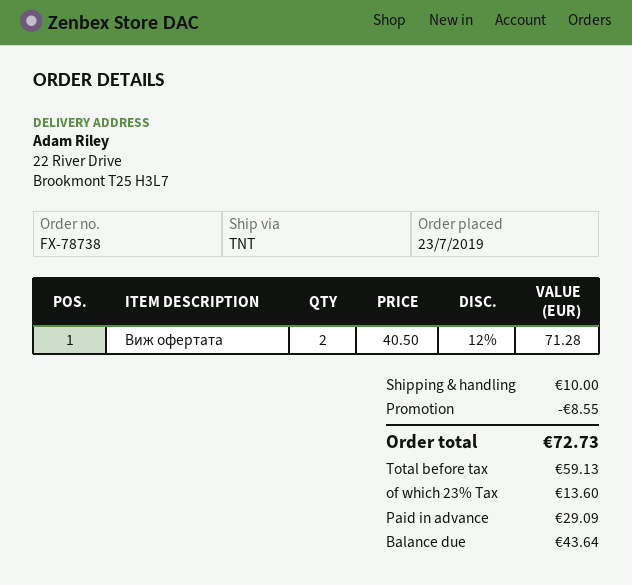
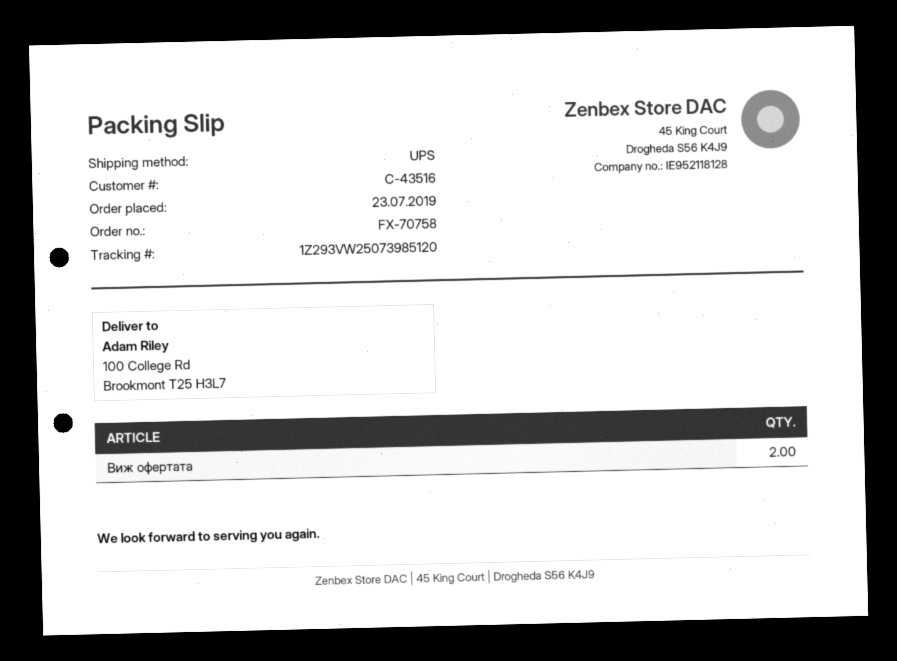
order number: FX-78738 -> FX-70758
shipping method: TNT -> UPS
ship to: 22 River Drive, Brookmont T25 H3L7 -> 100 College Rd, Brookmont T25 H3L7

